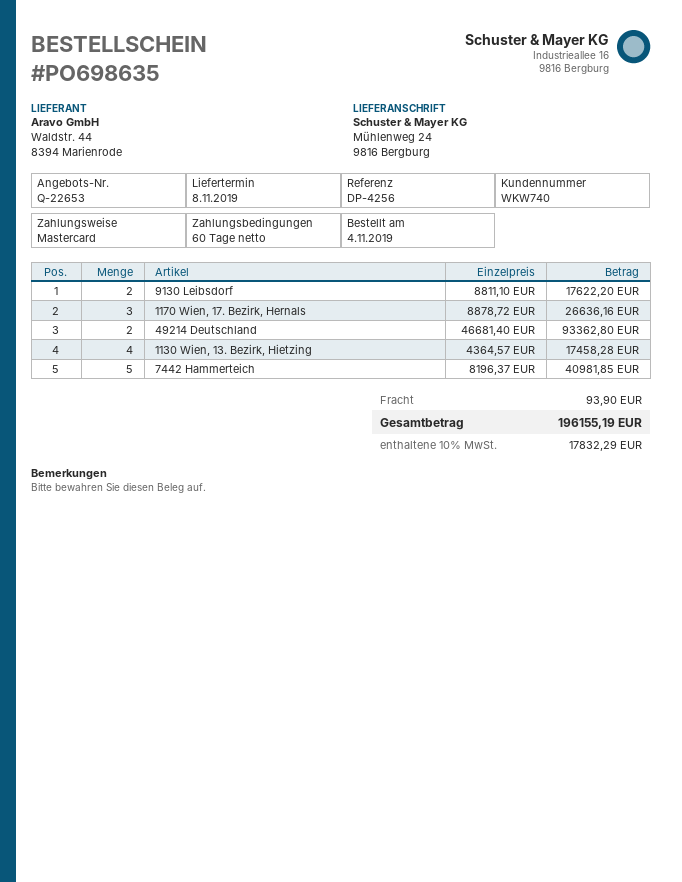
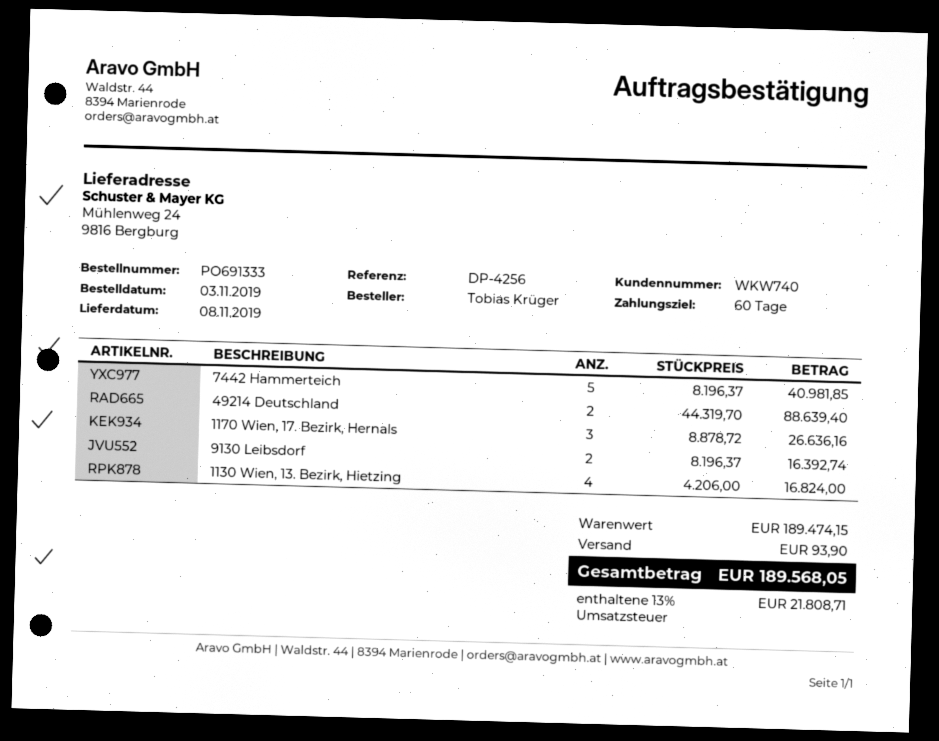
order number: PO698635 -> PO691333
order date: 2019-11-04 -> 2019-11-03
9130 Leibsdorf: 2 x 8811.10 = 17622.20 -> 2 x 8196.37 = 16392.74
49214 Deutschland: 2 x 46681.40 = 93362.80 -> 2 x 44319.70 = 88639.40
1130 Wien, 13. Bezirk, Hietzing: 4 x 4364.57 = 17458.28 -> 4 x 4206.00 = 16824.00
tax: 10% = 17832.29 -> 13% = 21808.71
total: 196155.19 -> 189568.05

